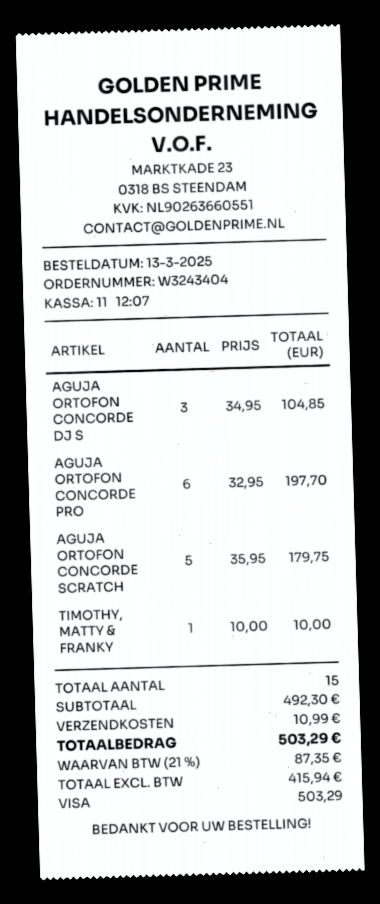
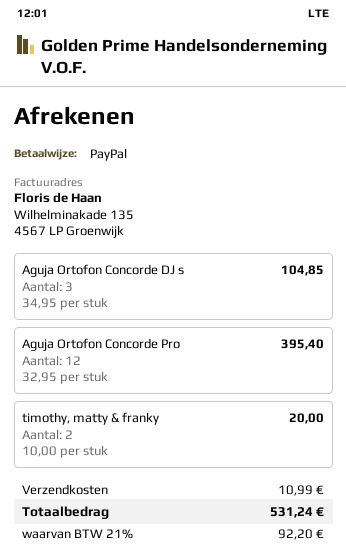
payment method: Visa -> PayPal
AGUJA ORTOFON CONCORDE PRO: 6 x 32.95 = 197.70 -> 12 x 32.95 = 395.40
AGUJA ORTOFON CONCORDE SCRATCH: 5 x 35.95 = 179.75 -> none
TIMOTHY, MATTY & FRANKY: 1 x 10.00 = 10.00 -> 2 x 10.00 = 20.00
tax: 21% = 87.35 -> 21% = 92.20
total: 503.29 -> 531.24

